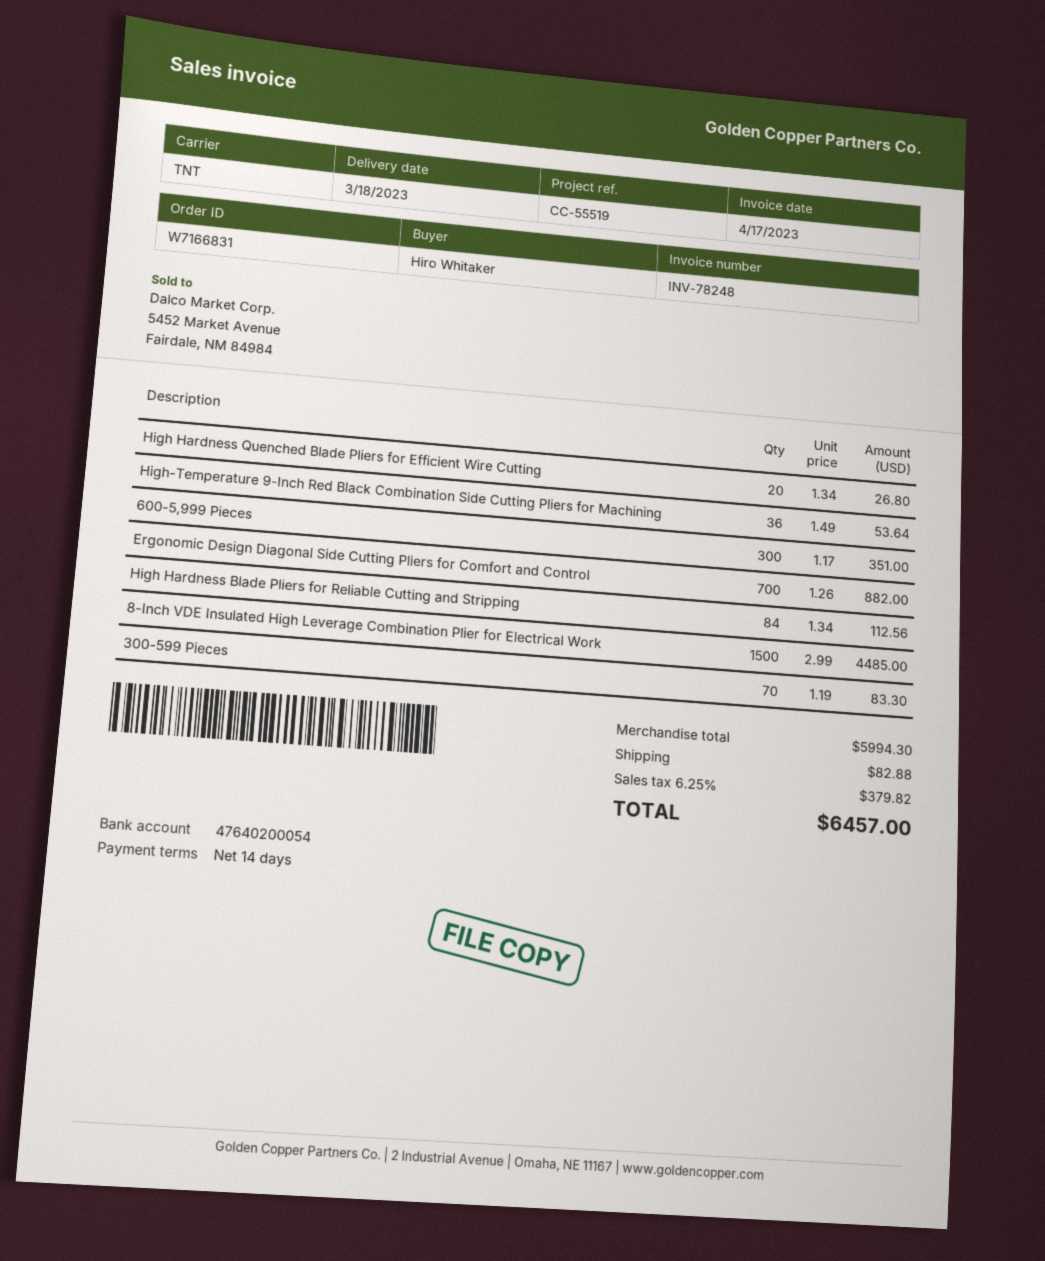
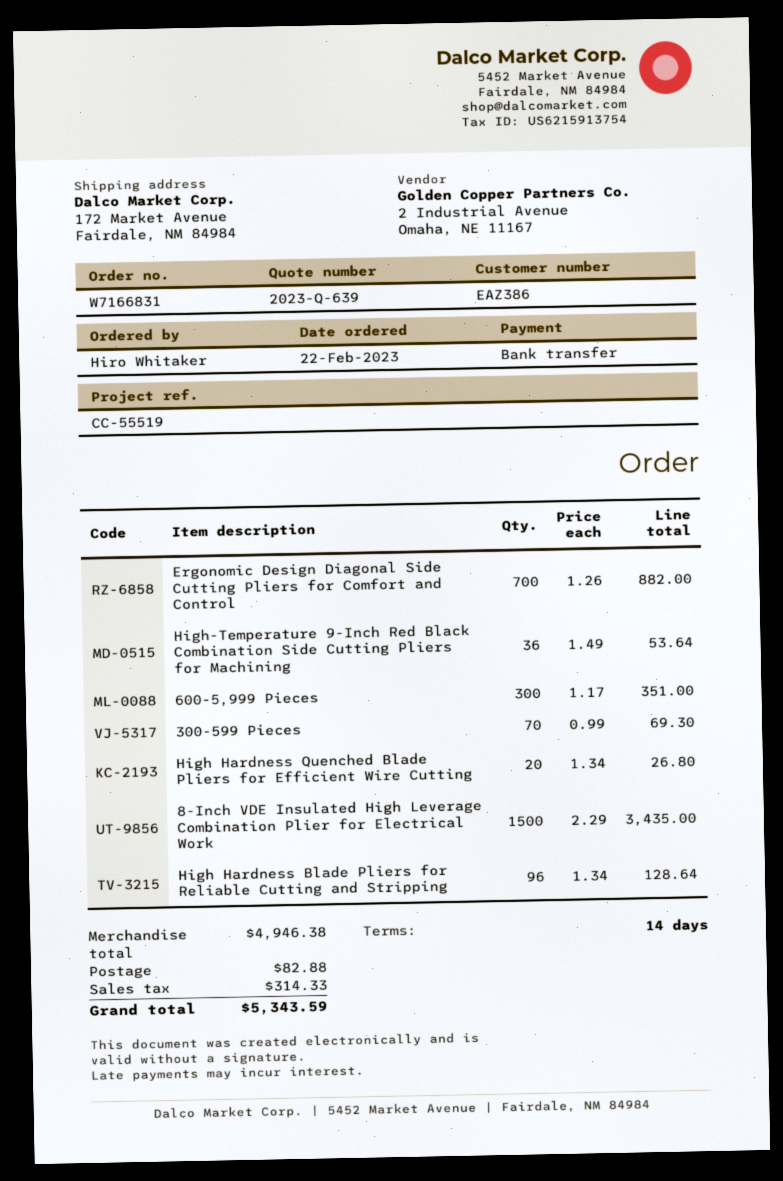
High Hardness Blade Pliers for Reliable Cutting and Stripping: 84 x 1.34 = 112.56 -> 96 x 1.34 = 128.64
8-Inch VDE Insulated High Leverage Combination Plier for Electrical Work: 1500 x 2.99 = 4485.00 -> 1500 x 2.29 = 3435.00
300-599 Pieces: 70 x 1.19 = 83.30 -> 70 x 0.99 = 69.30
subtotal: 5994.30 -> 4946.38
tax: 379.82 -> 314.33
total: 6457.00 -> 5343.59

